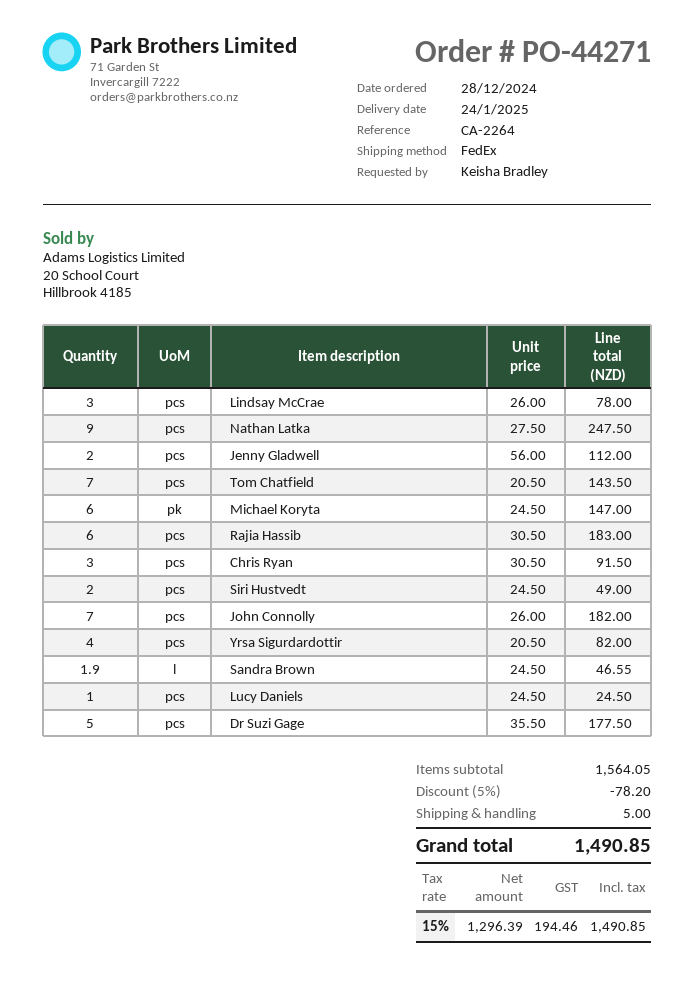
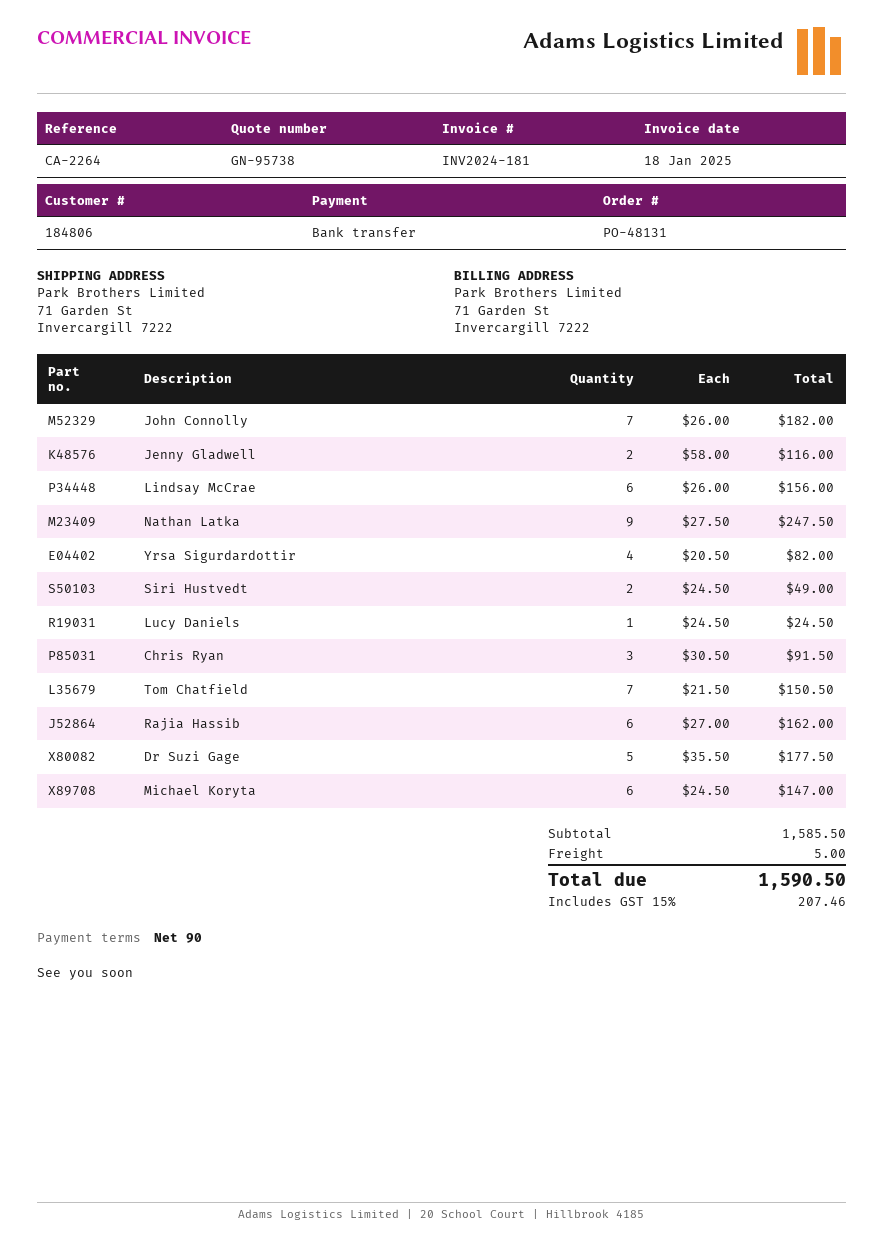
order number: PO-44271 -> PO-48131
Lindsay McCrae: 3 x 26.00 = 78.00 -> 6 x 26.00 = 156.00
Jenny Gladwell: 2 x 56.00 = 112.00 -> 2 x 58.00 = 116.00
Tom Chatfield: 7 x 20.50 = 143.50 -> 7 x 21.50 = 150.50
Rajia Hassib: 6 x 30.50 = 183.00 -> 6 x 27.00 = 162.00
Sandra Brown: 1.9 x 24.50 = 46.55 -> none
subtotal: 1564.05 -> 1585.50
discount: 5% = 78.20 -> none
tax: 15% = 194.46 -> 15% = 207.46
total: 1490.85 -> 1590.50

